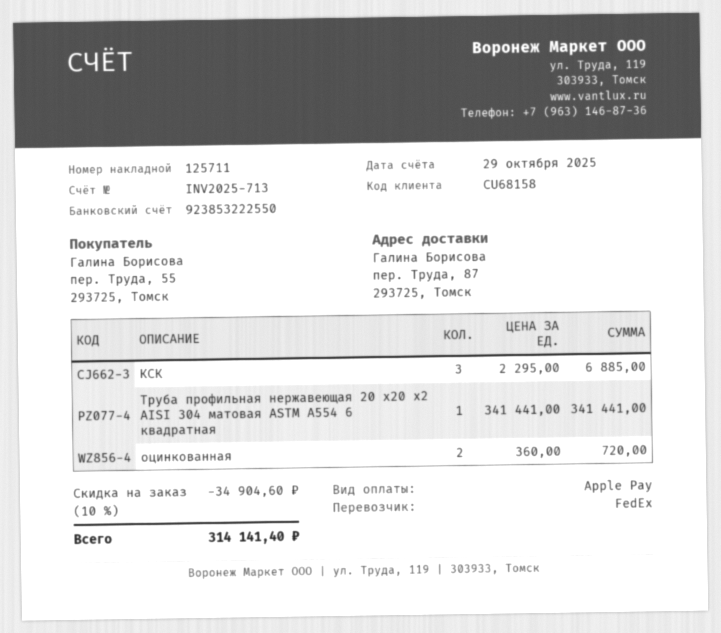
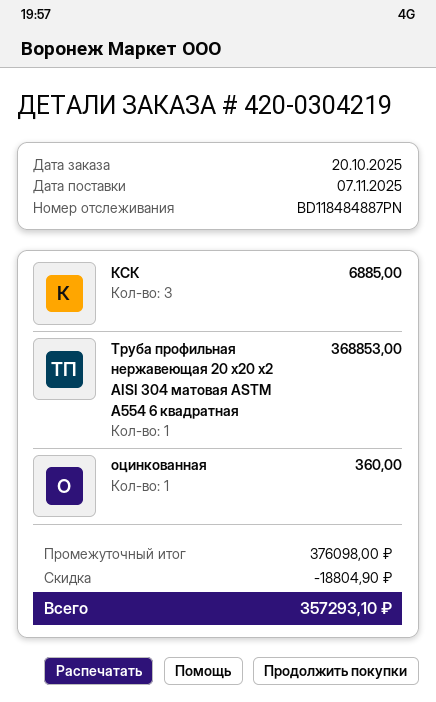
Труба профильная нержавеющая 20 х20 х2 AISI 304 матовая ASTM A554 6 квадратная: 1 for 341441.00 -> 1 for 368853.00
оцинкованная: 2 for 720.00 -> 1 for 360.00
discount: 34904.60 -> 18804.90
total: 314141.40 -> 357293.10

